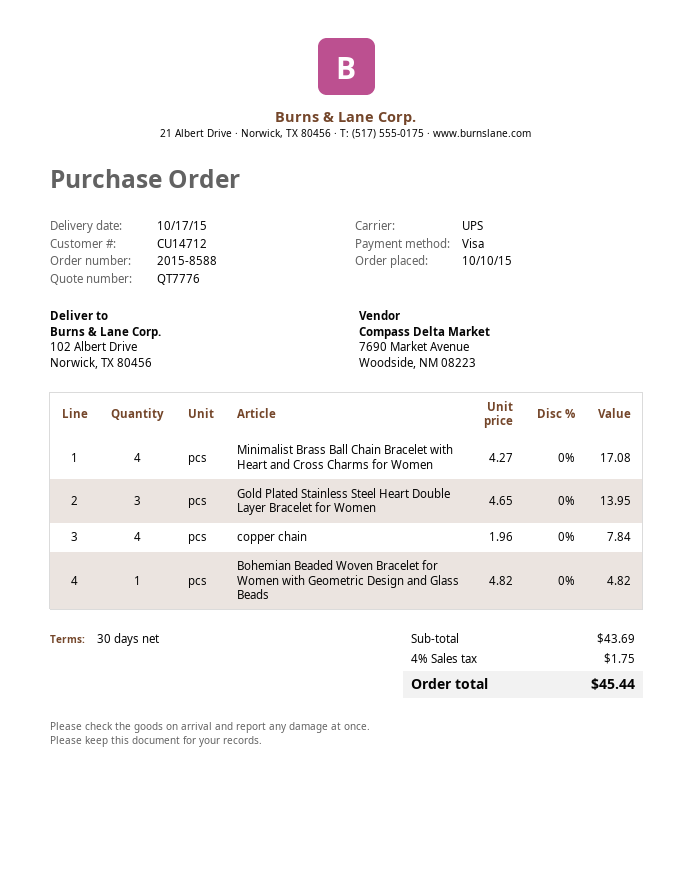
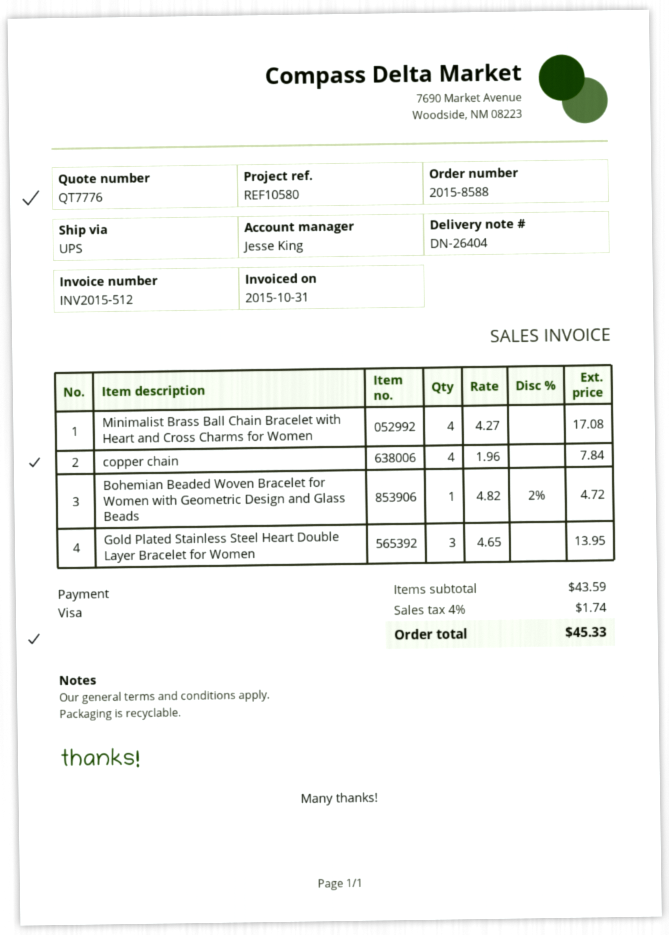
Bohemian Beaded Woven Bracelet for Women with Geometric Design and Glass Beads: 1 x 4.82 = 4.82 -> 1 x 4.82 - 2% = 4.72
subtotal: 43.69 -> 43.59
tax: 4% = 1.75 -> 4% = 1.74
total: 45.44 -> 45.33

